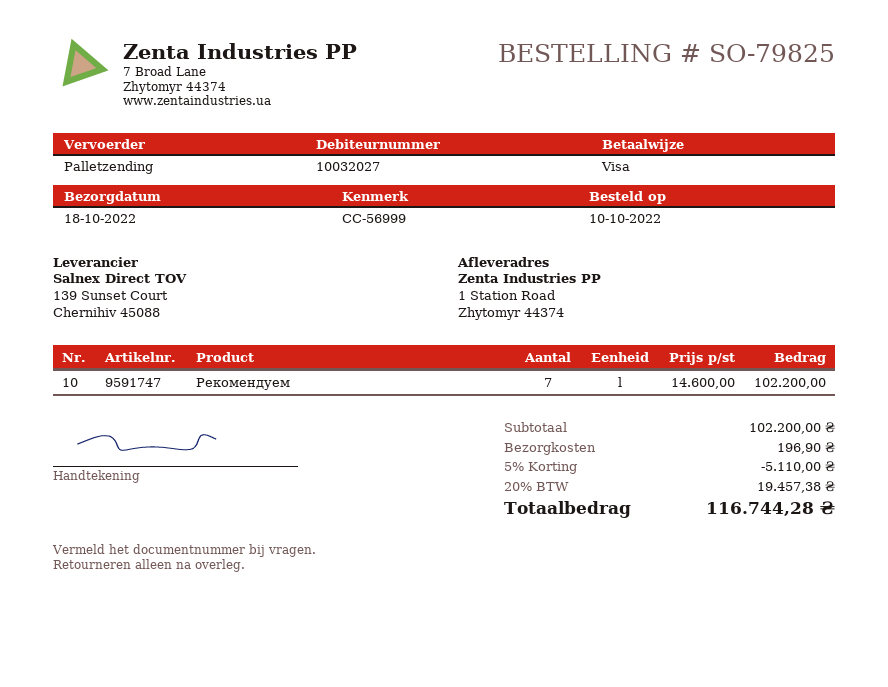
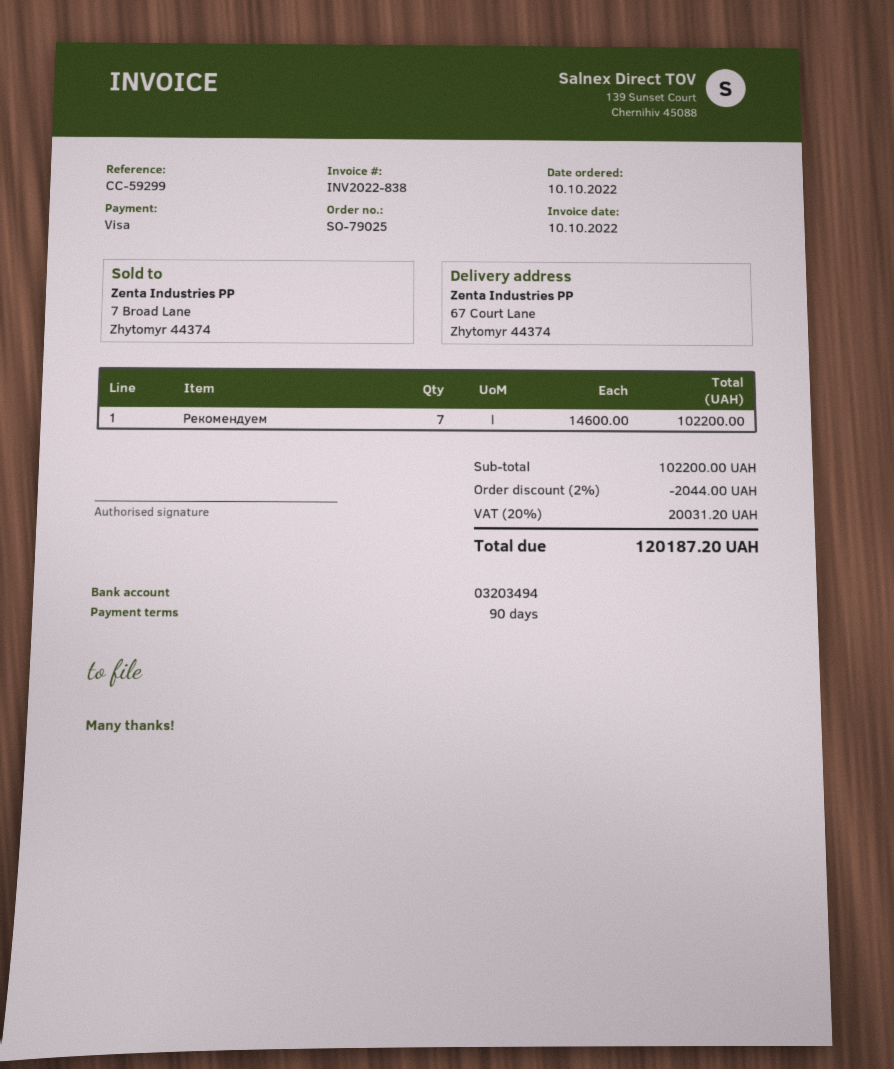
order number: SO-79825 -> SO-79025
reference: CC-56999 -> CC-59299
ship to: 1 Station Road, Zhytomyr 44374 -> 67 Court Lane, Zhytomyr 44374
discount: 5% = 5110.00 -> 2% = 2044.00
shipping: 196.90 -> none
tax: 20% = 19457.38 -> 20% = 20031.20
total: 116744.28 -> 120187.20

